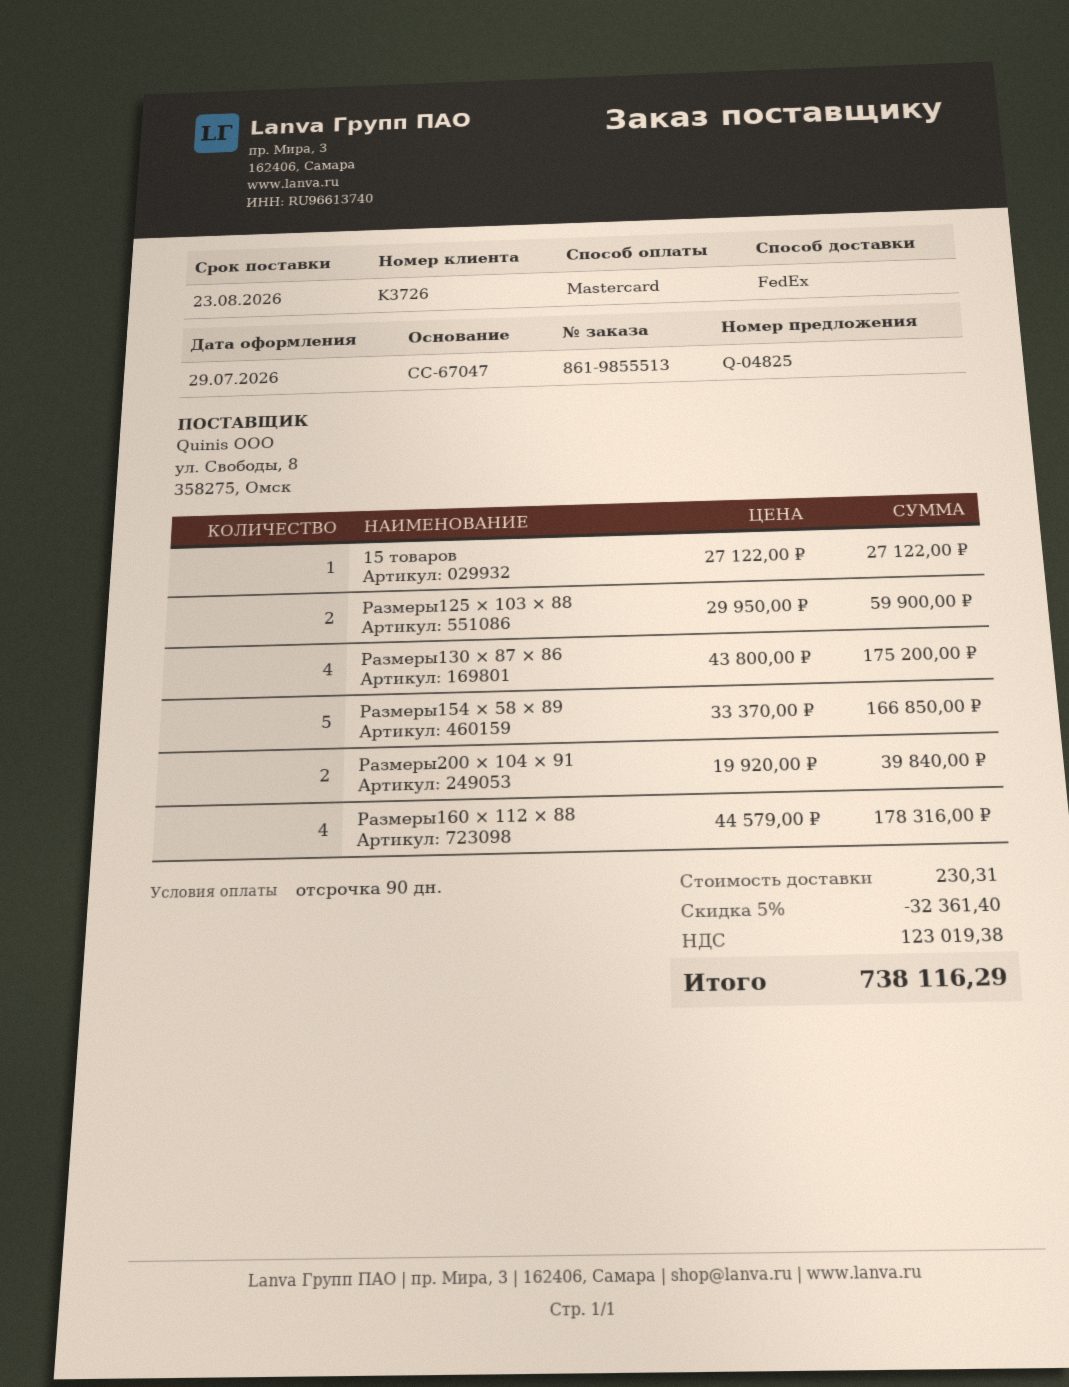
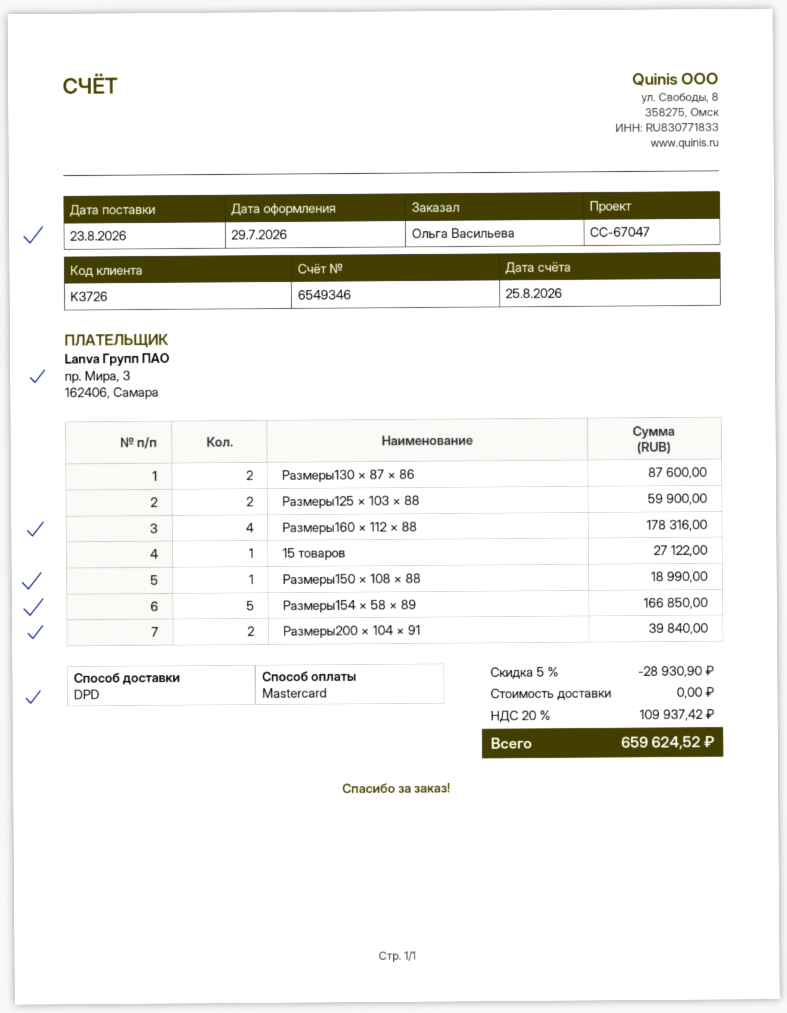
shipping method: FedEx -> DPD
Размеры130 × 87 × 86: 4 for 175200.00 -> 2 for 87600.00
Размеры150 × 108 × 88: none -> 1 for 18990.00
discount: 5% = 32361.40 -> 5% = 28930.90
shipping: 230.31 -> 0.00
tax: 123019.38 -> 109937.42
total: 738116.29 -> 659624.52

